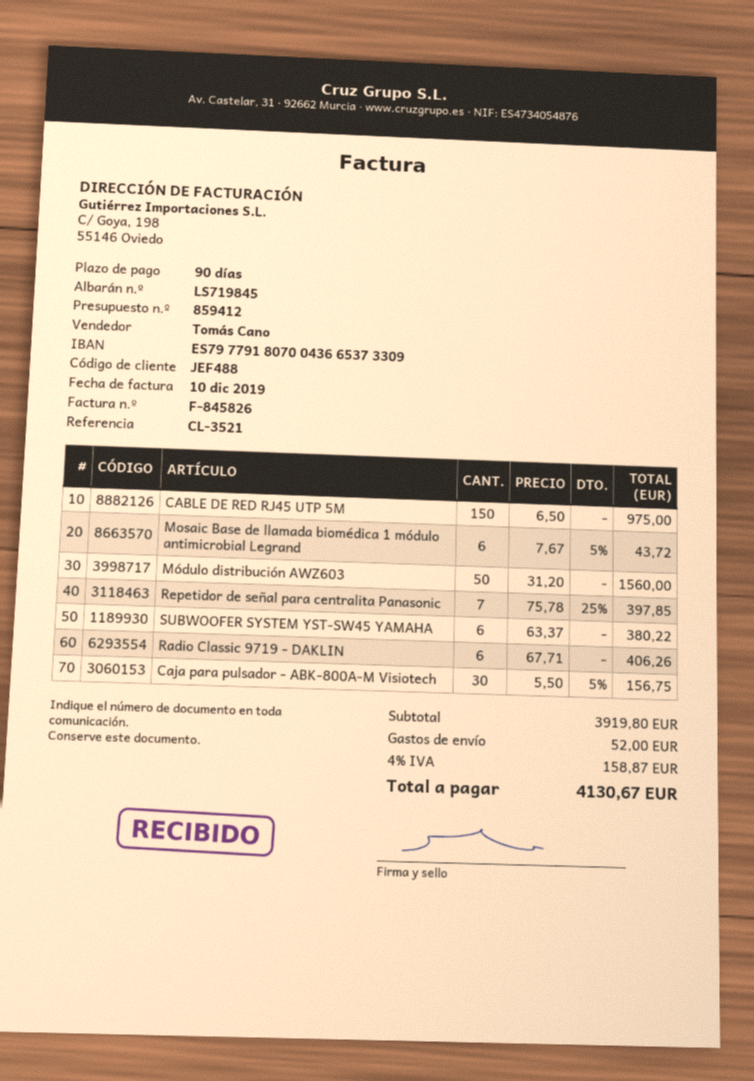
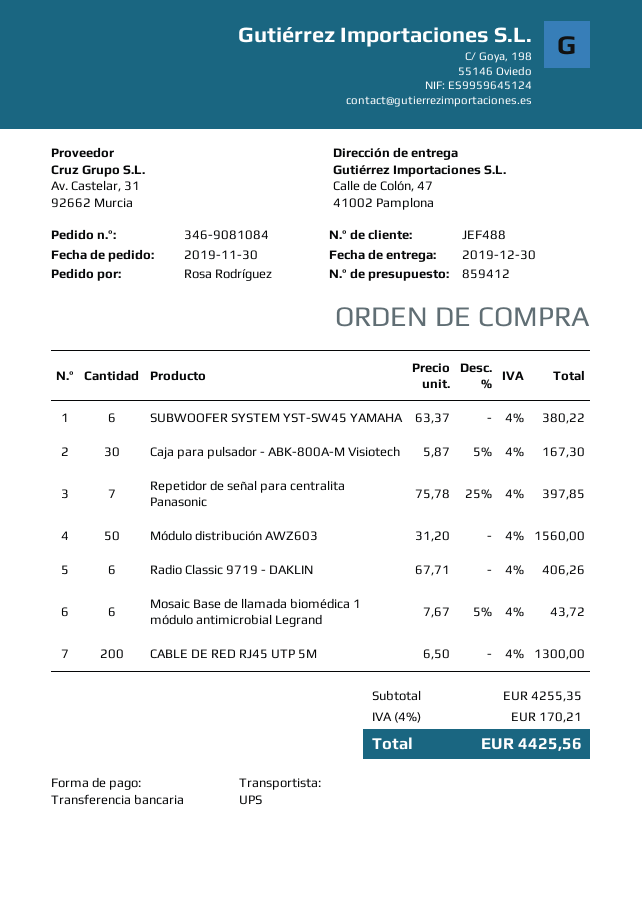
CABLE DE RED RJ45 UTP 5M: 150 x 6.50 = 975.00 -> 200 x 6.50 = 1300.00
Caja para pulsador - ABK-800A-M Visiotech: 30 x 5.50 - 5% = 156.75 -> 30 x 5.87 - 5% = 167.30
subtotal: 3919.80 -> 4255.35
shipping: 52.00 -> none
tax: 4% = 158.87 -> 4% = 170.21
total: 4130.67 -> 4425.56

